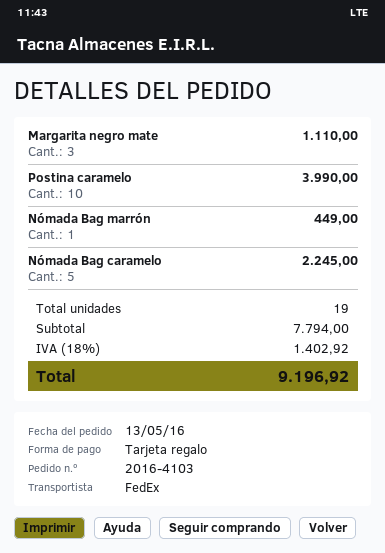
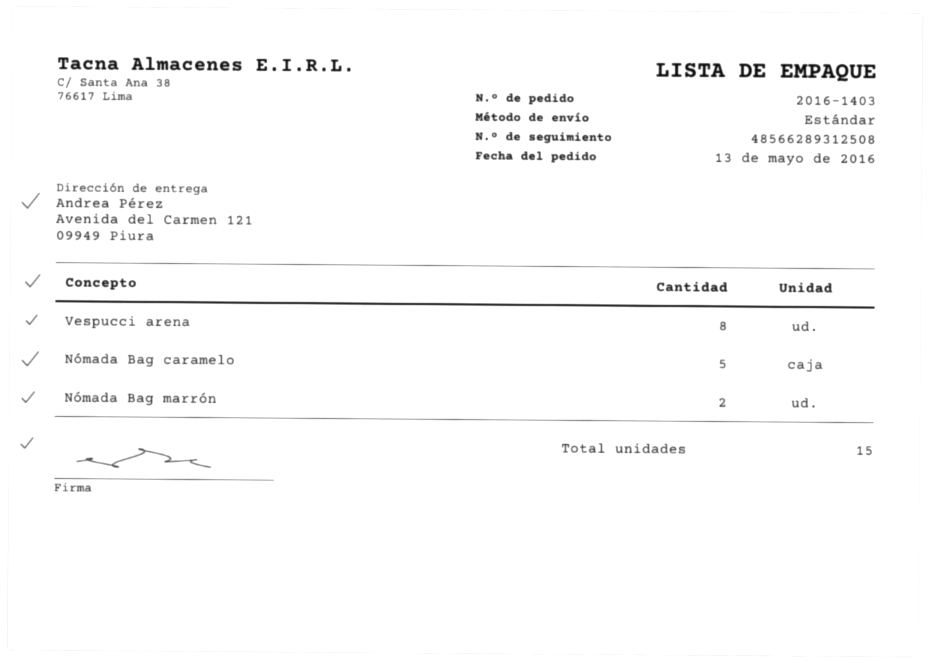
order number: 2016-4103 -> 2016-1403
shipping method: FedEx -> standard
Margarita negro mate: 3 -> none
Postina caramelo: 10 -> none
Nómada Bag marrón: 1 -> 2
Vespucci arena: none -> 8
total quantity: 19 -> 15

